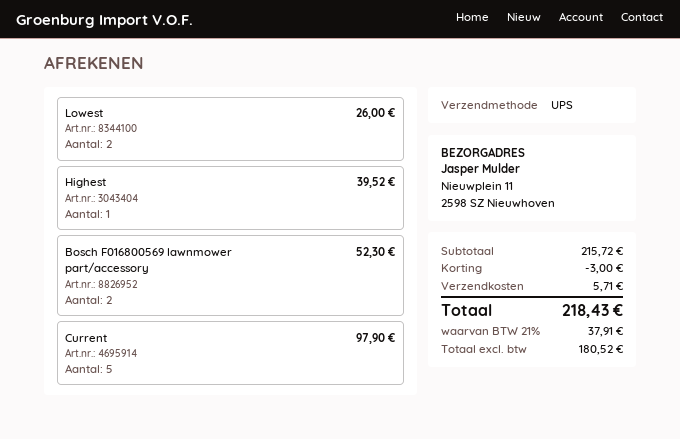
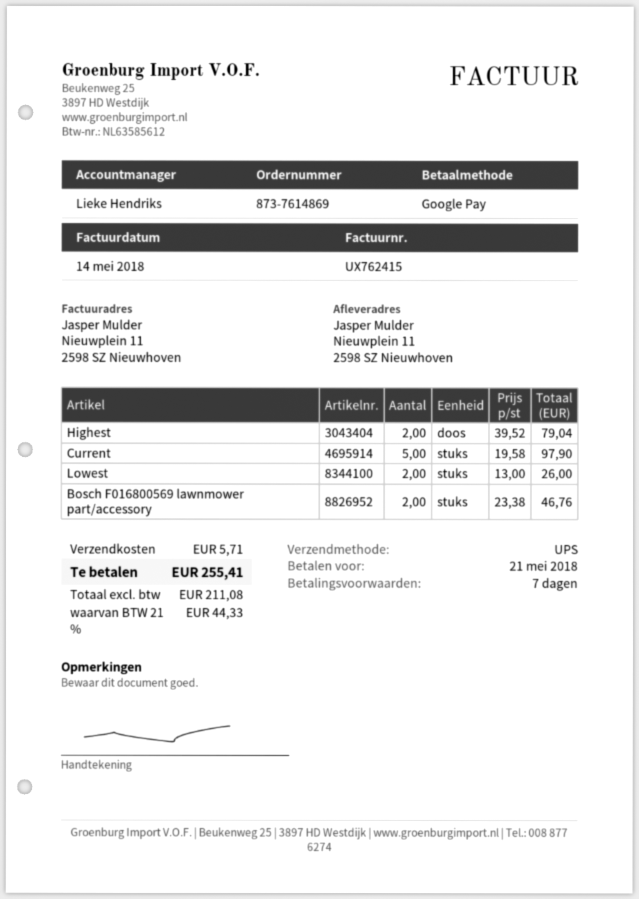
Highest: 1 for 39.52 -> 2 for 79.04
Bosch F016800569 lawnmower part/accessory: 2 for 52.30 -> 2 for 46.76
discount: 3.00 -> none
net: 180.52 -> 211.08
tax: 21% = 37.91 -> 21% = 44.33
total: 218.43 -> 255.41

